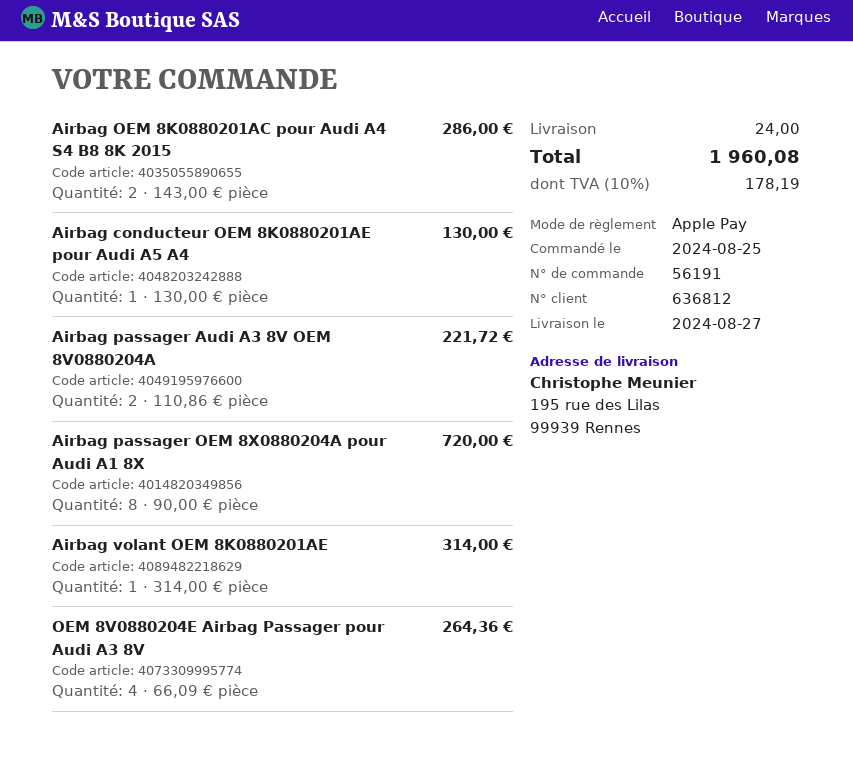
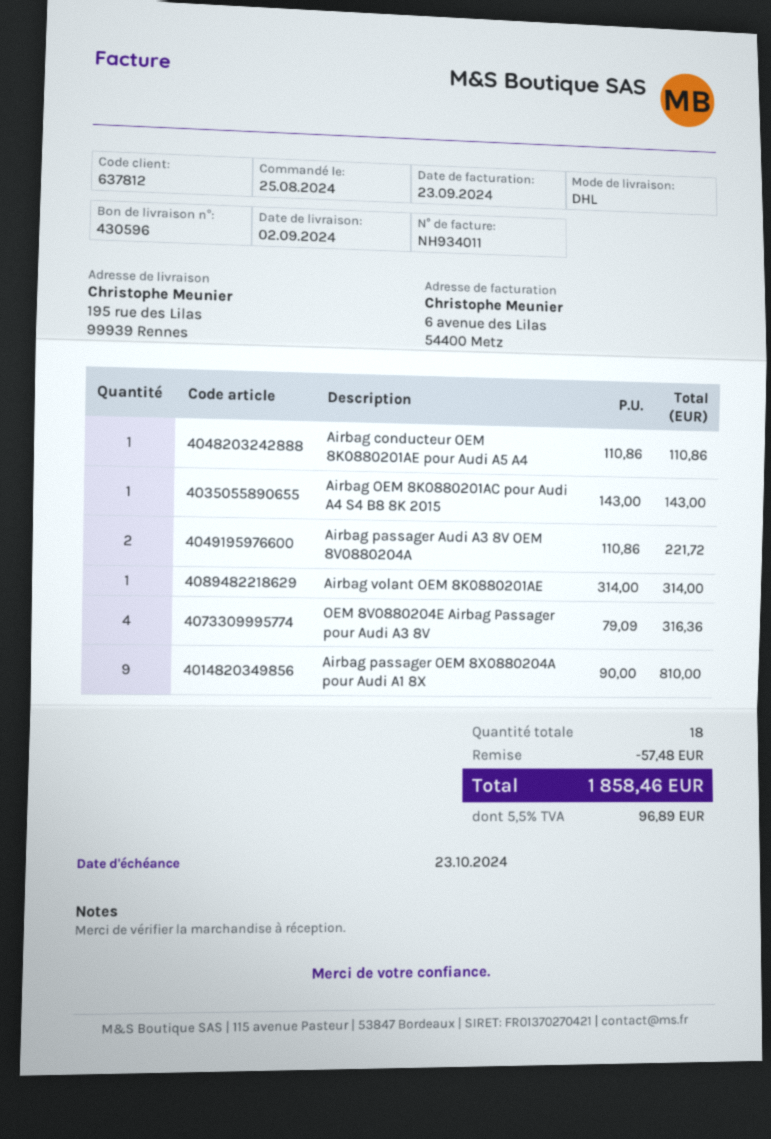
delivery date: 2024-08-27 -> 2024-09-02
customer number: 636812 -> 637812
Airbag OEM 8K0880201AC pour Audi A4 S4 B8 8K 2015: 2 x 143.00 = 286.00 -> 1 x 143.00 = 143.00
Airbag conducteur OEM 8K0880201AE pour Audi A5 A4: 1 x 130.00 = 130.00 -> 1 x 110.86 = 110.86
Airbag passager OEM 8X0880204A pour Audi A1 8X: 8 x 90.00 = 720.00 -> 9 x 90.00 = 810.00
OEM 8V0880204E Airbag Passager pour Audi A3 8V: 4 x 66.09 = 264.36 -> 4 x 79.09 = 316.36
discount: none -> 57.48
shipping: 24.00 -> none
tax: 10% = 178.19 -> 5.5% = 96.89
total: 1960.08 -> 1858.46

